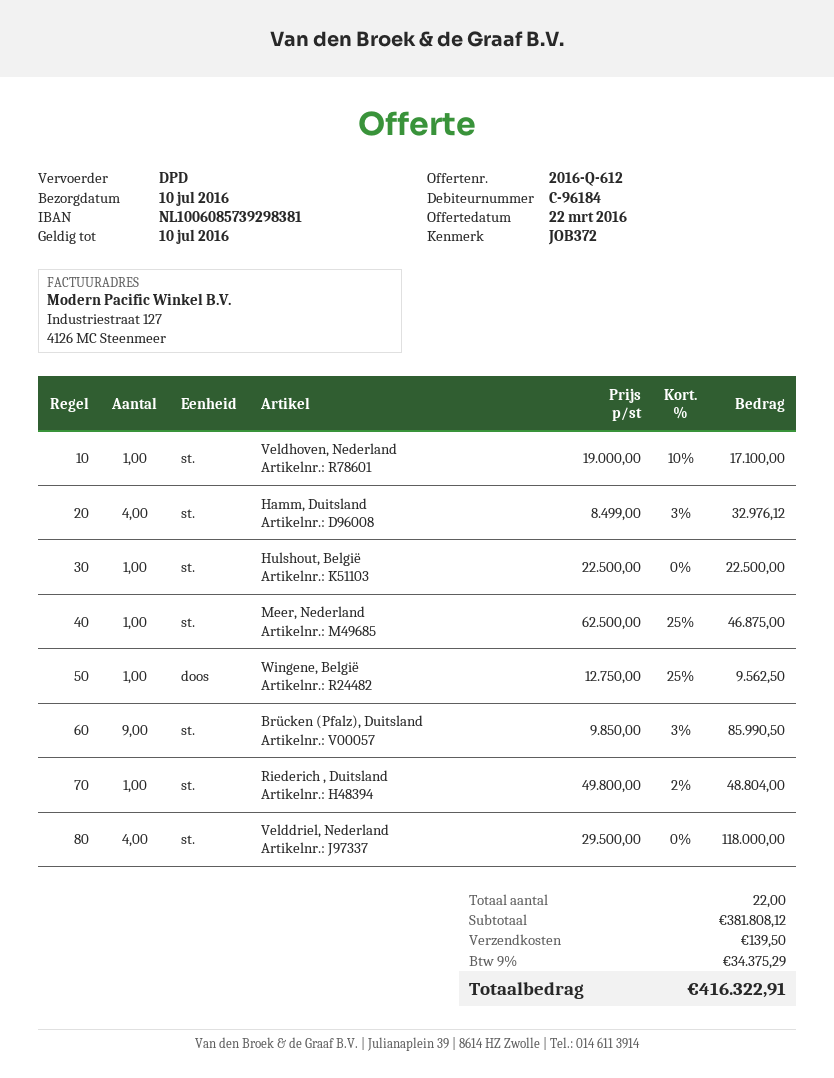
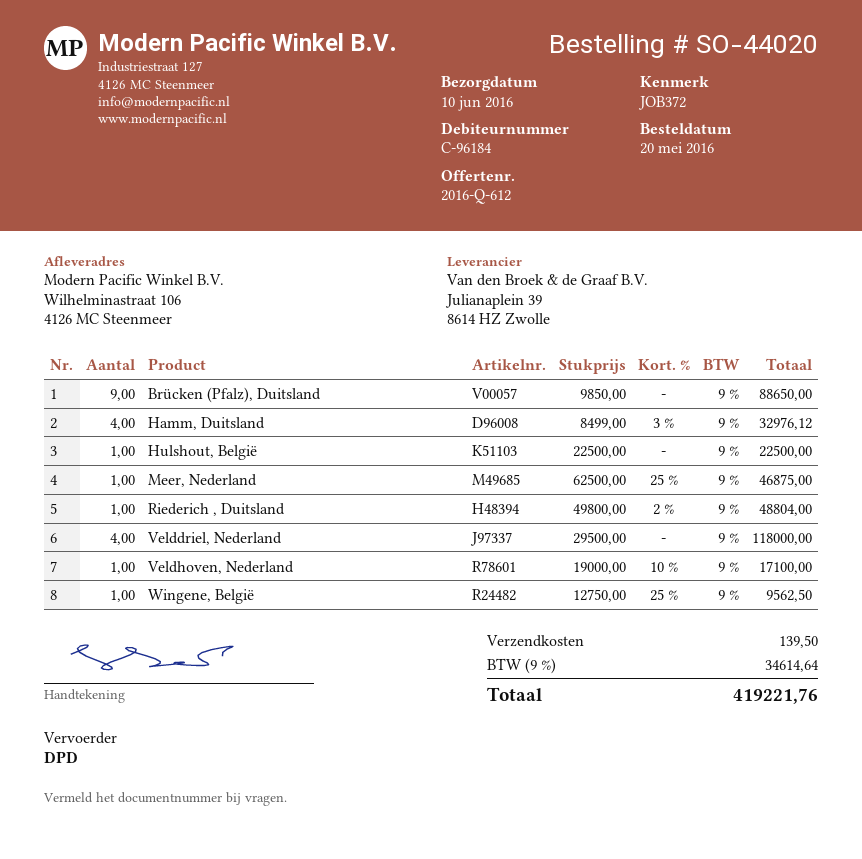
delivery date: 2016-07-10 -> 2016-06-10
Brücken (Pfalz), Duitsland: 9 x 9850.00 - 3% = 85990.50 -> 9 x 9850.00 = 88650.00
tax: 9% = 34375.29 -> 9% = 34614.64
total: 416322.91 -> 419221.76

